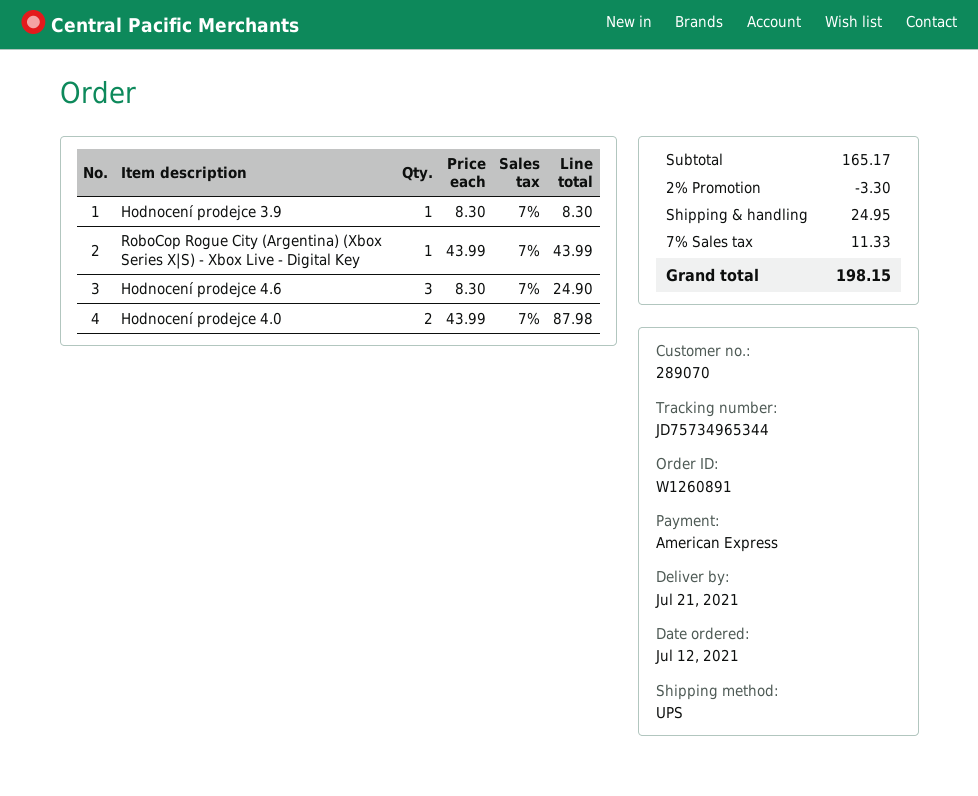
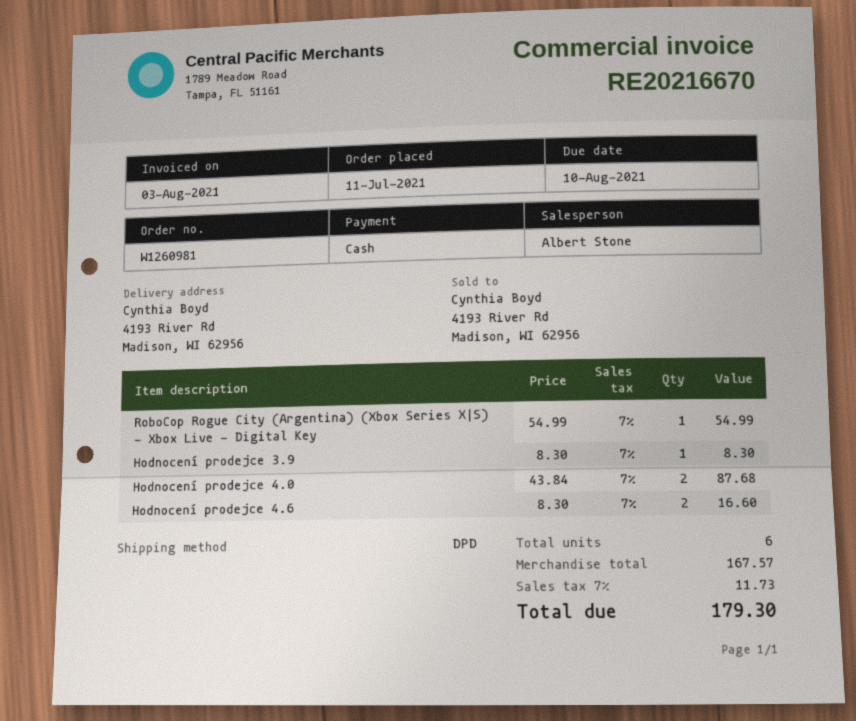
order number: W1260891 -> W1260981
order date: 2021-07-12 -> 2021-07-11
payment method: American Express -> cash
shipping method: UPS -> DPD
RoboCop Rogue City (Argentina) (Xbox Series X|S) - Xbox Live - Digital Key: 1 x 43.99 = 43.99 -> 1 x 54.99 = 54.99
Hodnocení prodejce 4.6: 3 x 8.30 = 24.90 -> 2 x 8.30 = 16.60
Hodnocení prodejce 4.0: 2 x 43.99 = 87.98 -> 2 x 43.84 = 87.68
subtotal: 165.17 -> 167.57
discount: 2% = 3.30 -> none
shipping: 24.95 -> none
tax: 7% = 11.33 -> 7% = 11.73
total: 198.15 -> 179.30

